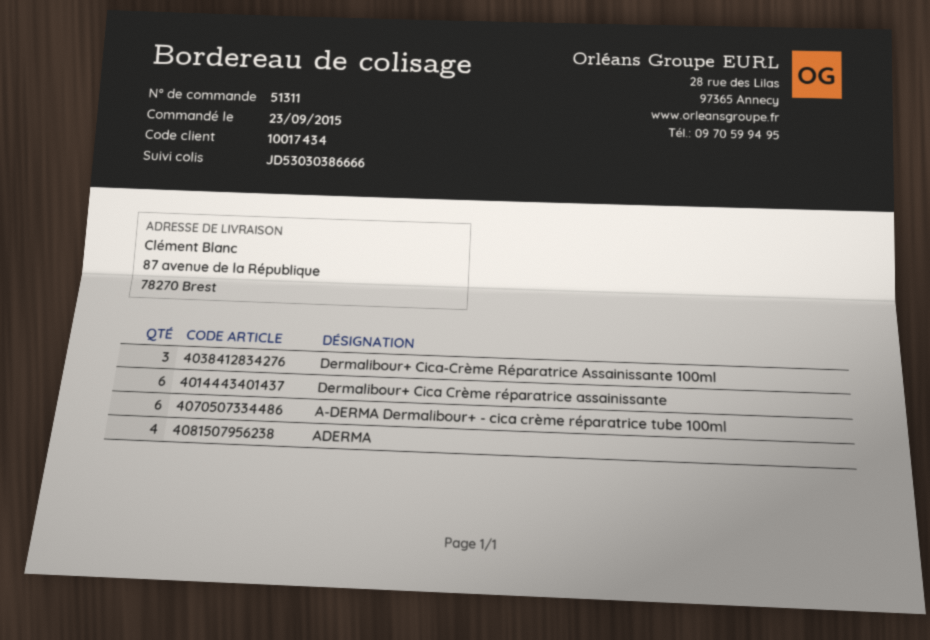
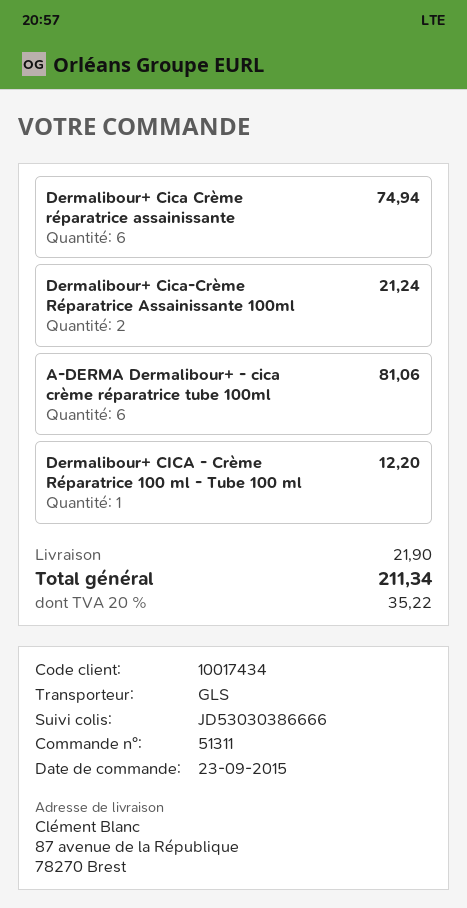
Dermalibour+ Cica-Crème Réparatrice Assainissante 100ml: 3 -> 2
ADERMA: 4 -> none
Dermalibour+ CICA - Crème Réparatrice 100 ml - Tube 100 ml: none -> 1

